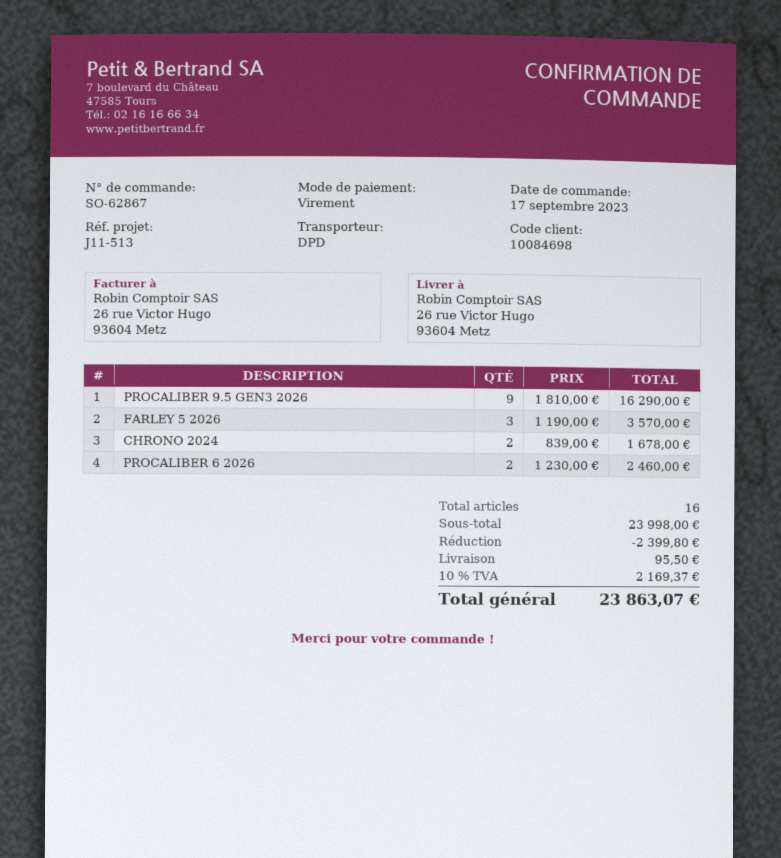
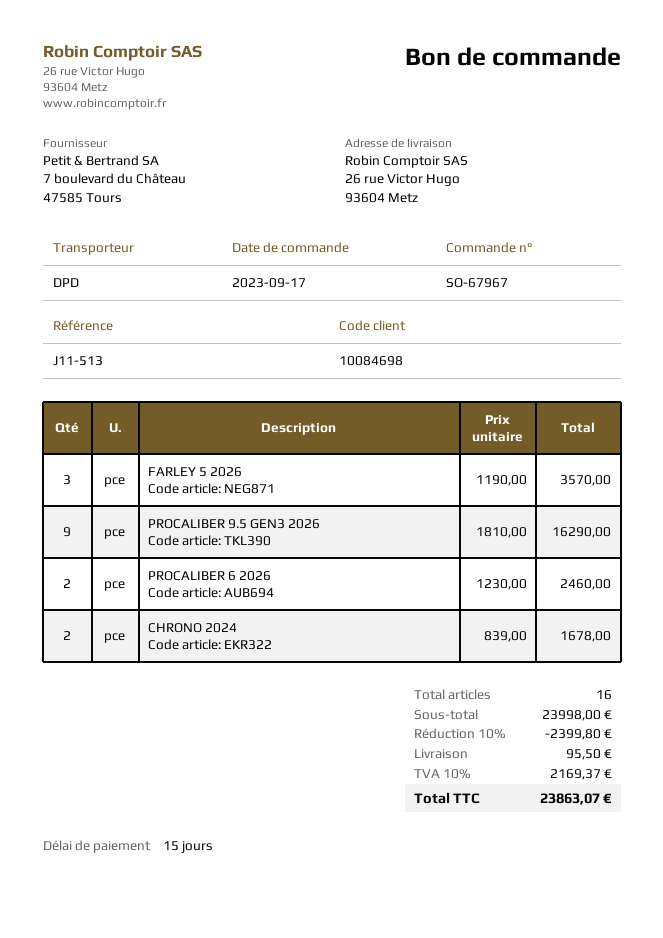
order number: SO-62867 -> SO-67967

